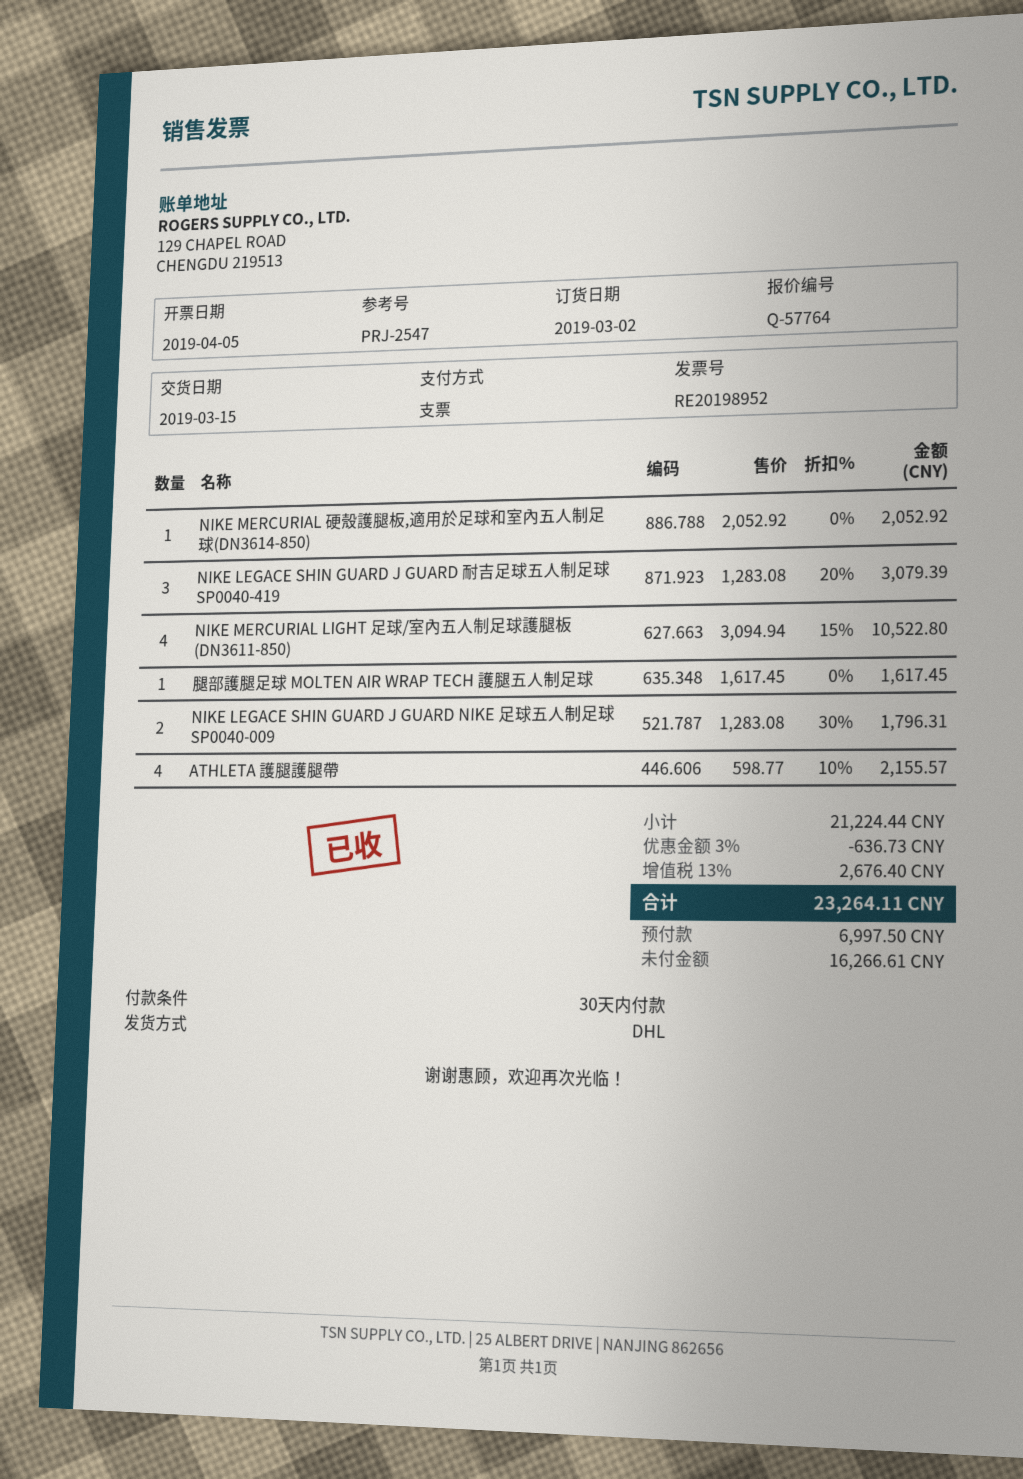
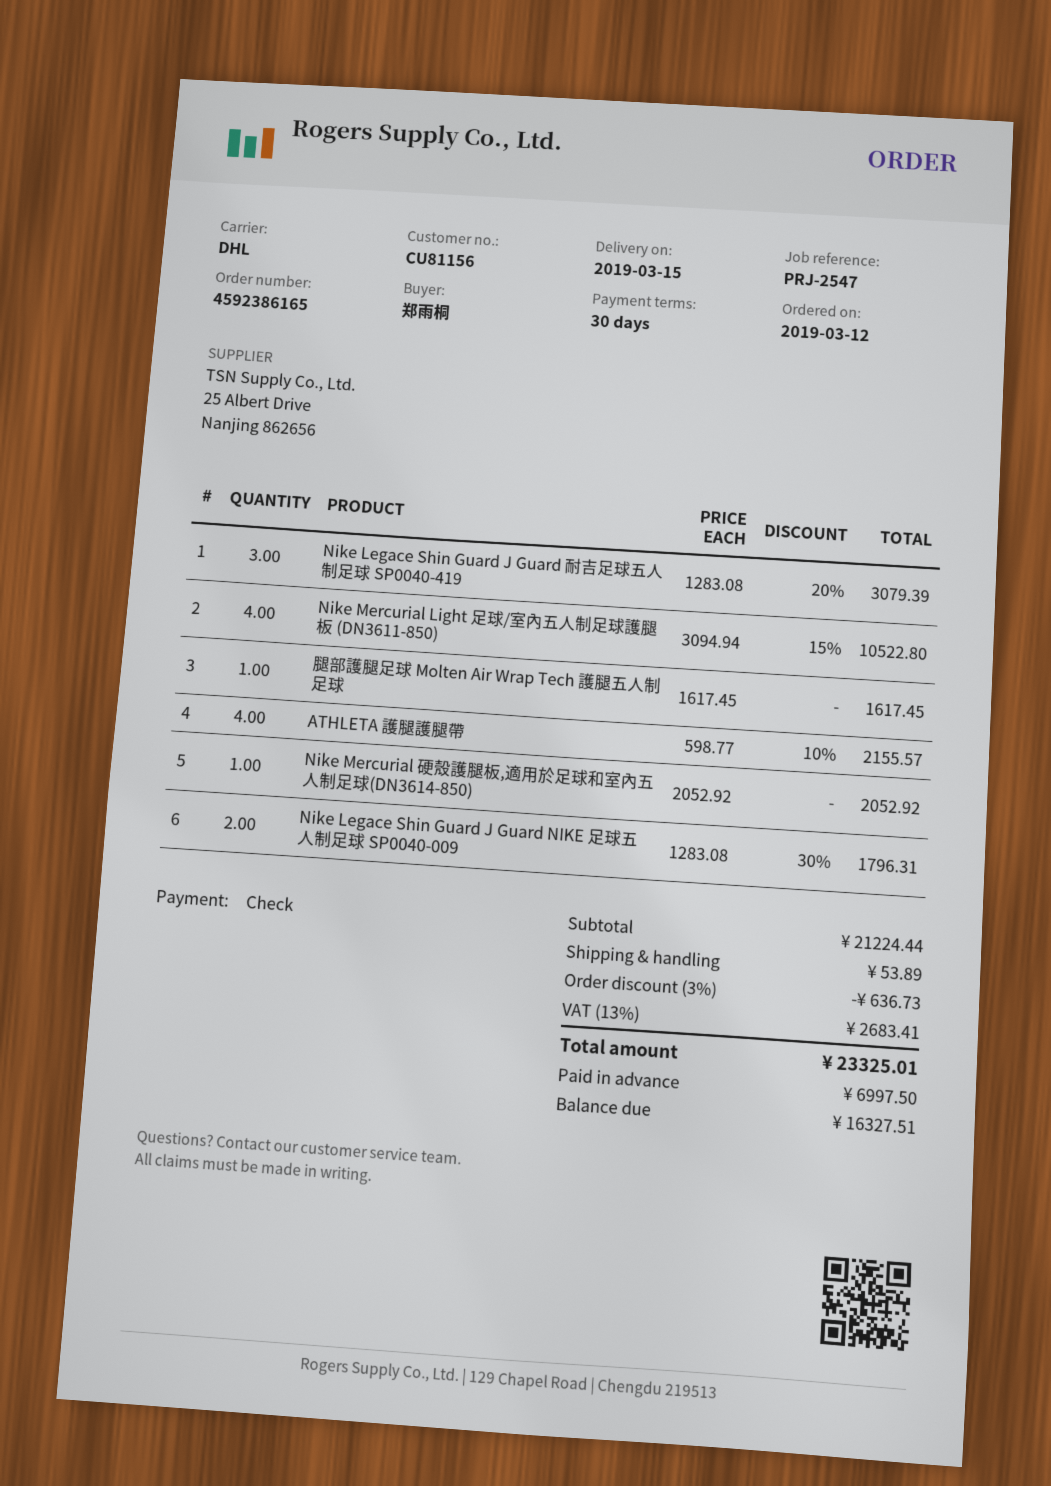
order date: 2019-03-02 -> 2019-03-12
shipping: none -> 53.89
tax: 13% = 2676.40 -> 13% = 2683.41
total: 23264.11 -> 23325.01
balance: 16266.61 -> 16327.51

